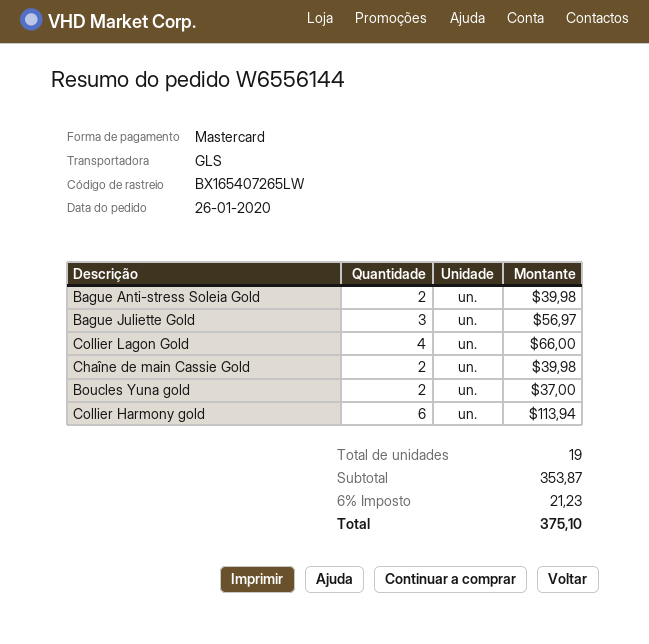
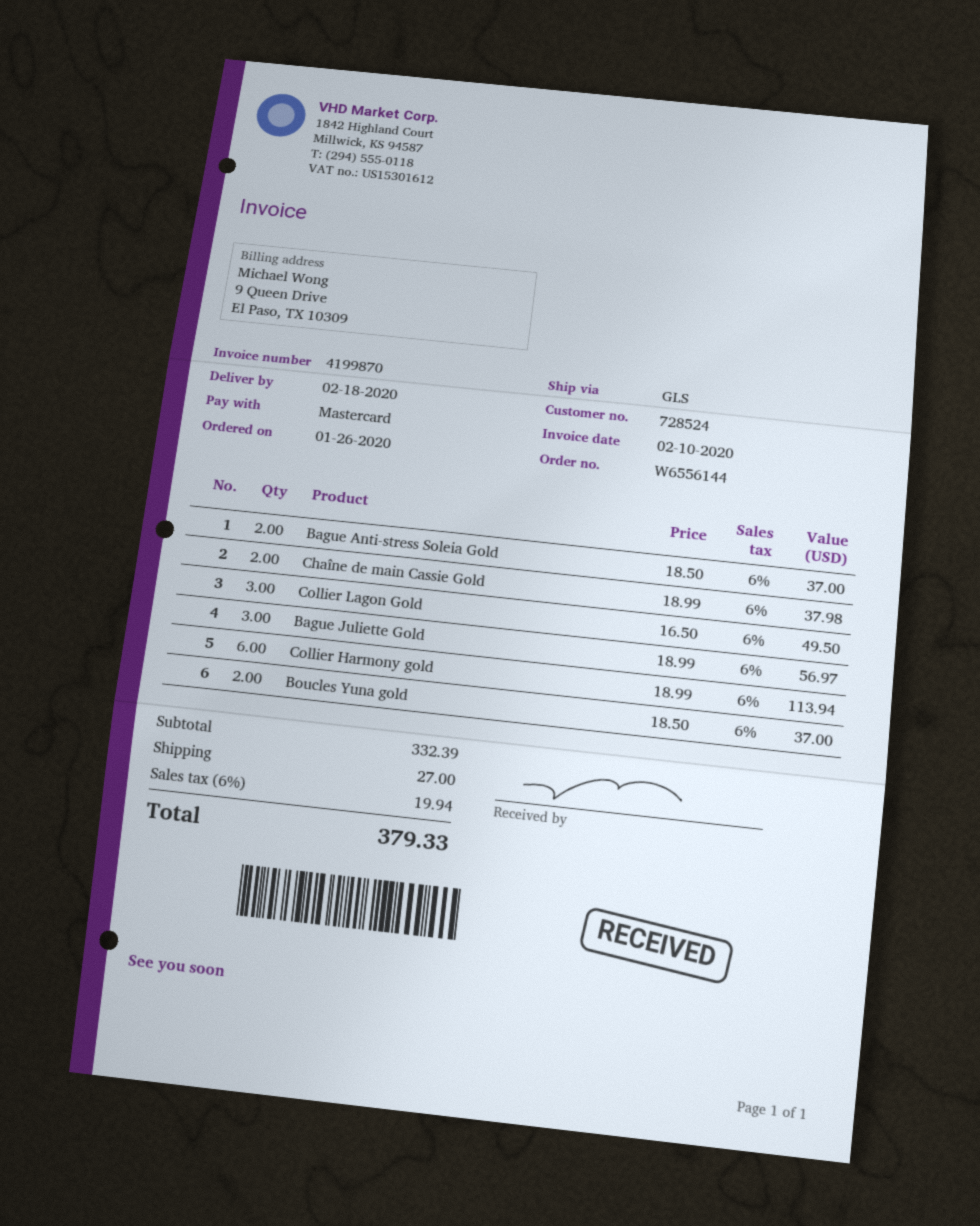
Bague Anti-stress Soleia Gold: 2 for 39.98 -> 2 for 37.00
Collier Lagon Gold: 4 for 66.00 -> 3 for 49.50
Chaîne de main Cassie Gold: 2 for 39.98 -> 2 for 37.98
subtotal: 353.87 -> 332.39
shipping: none -> 27.00
tax: 6% = 21.23 -> 6% = 19.94
total: 375.10 -> 379.33

